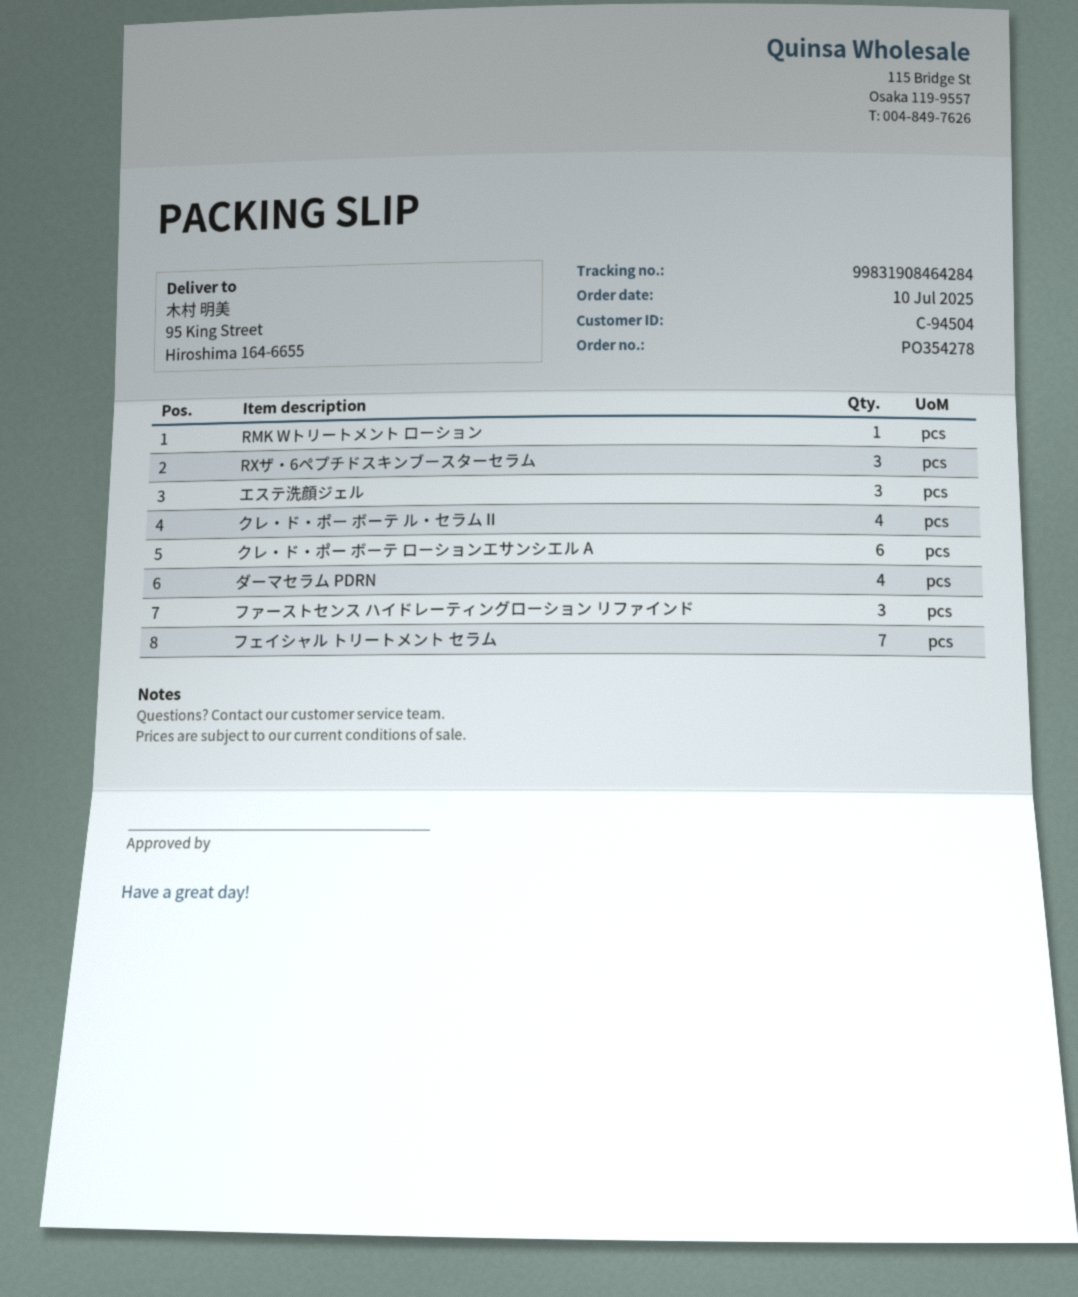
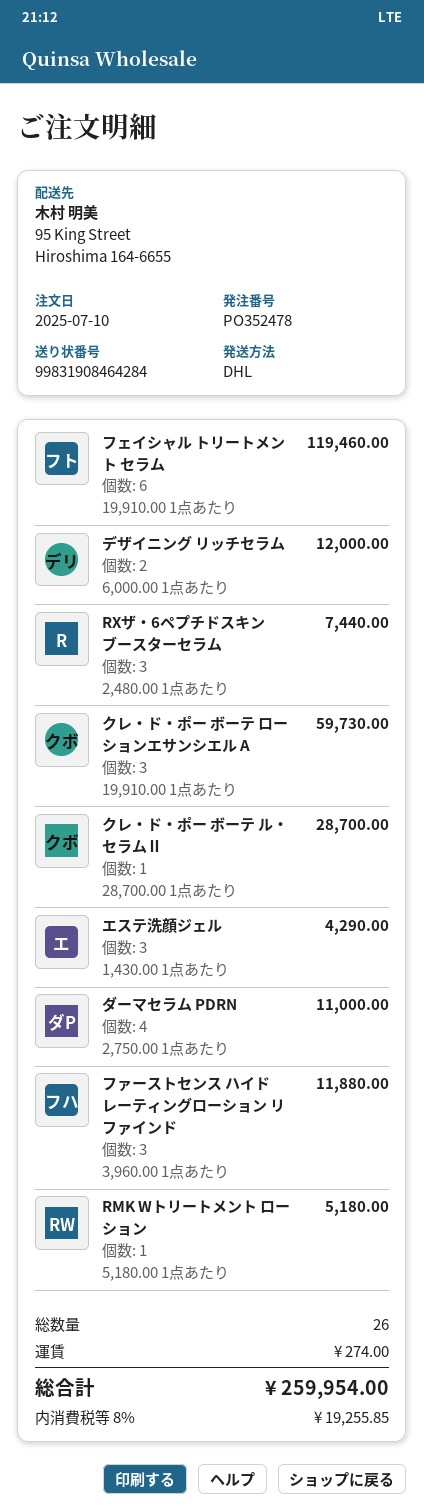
order number: PO354278 -> PO352478
クレ・ド・ポー ボーテ ル・セラムⅡ: 4 -> 1
クレ・ド・ポー ボーテ ローションエサンシエル A: 6 -> 3
フェイシャル トリートメント セラム: 7 -> 6
デザイニング リッチセラム: none -> 2

